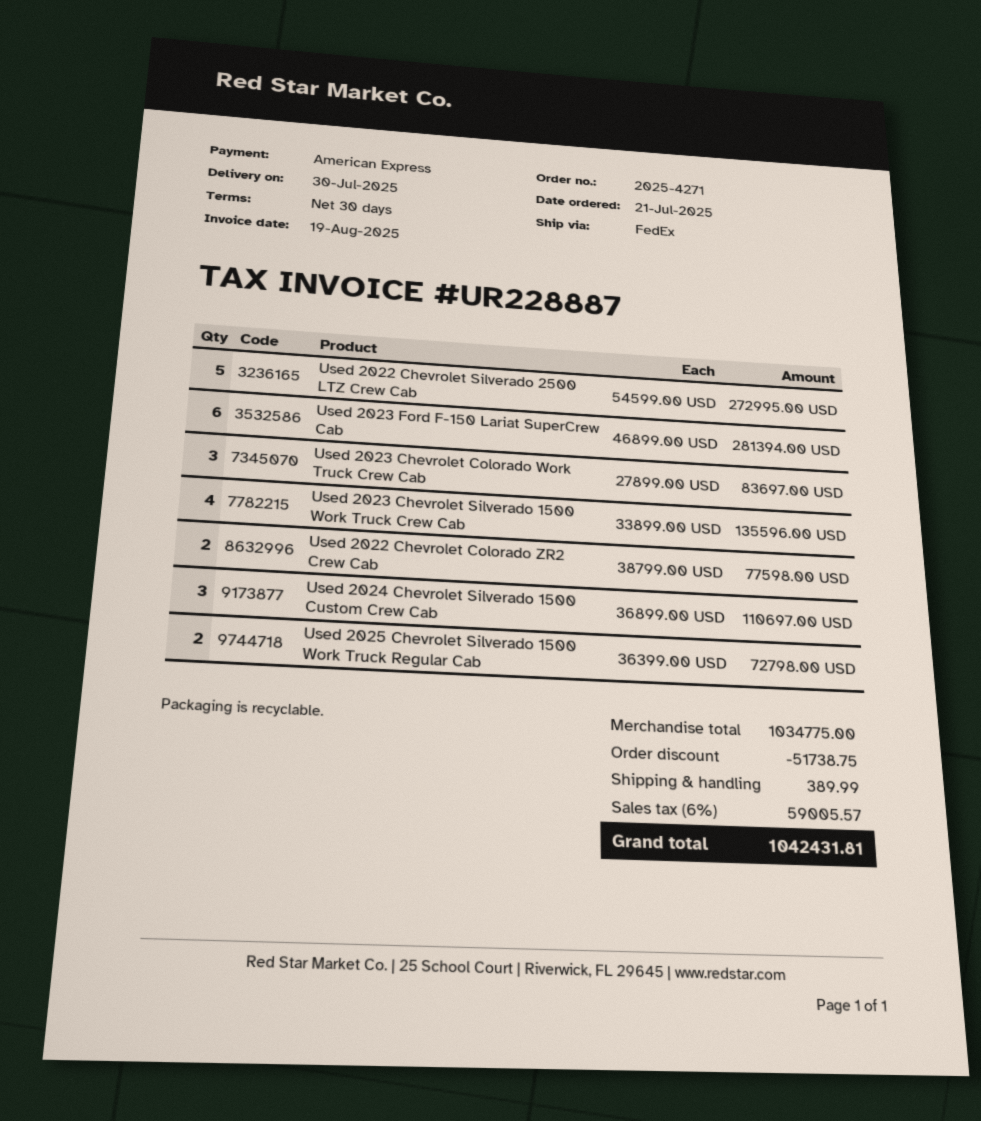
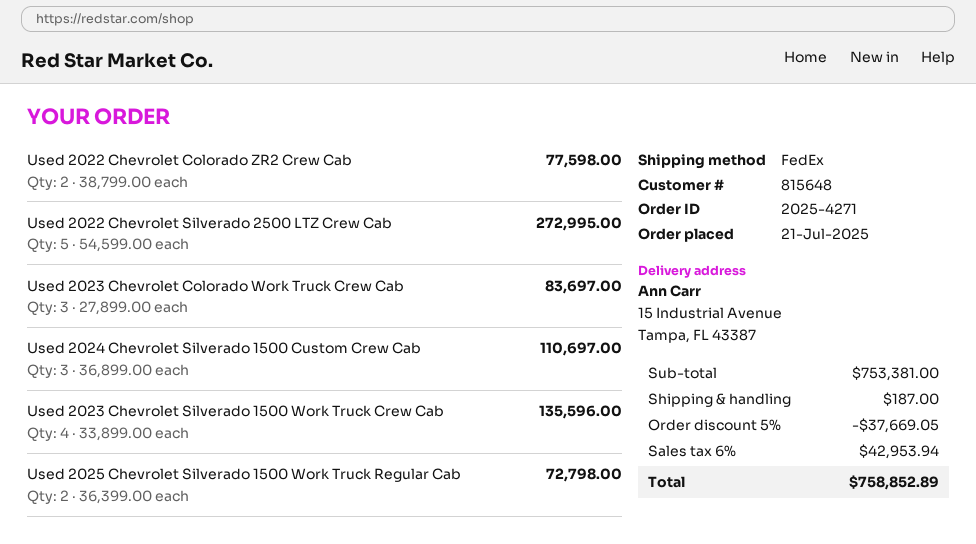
Used 2023 Ford F-150 Lariat SuperCrew Cab: 6 x 46899.00 = 281394.00 -> none
subtotal: 1034775.00 -> 753381.00
discount: 51738.75 -> 37669.05
shipping: 389.99 -> 187.00
tax: 6% = 59005.57 -> 6% = 42953.94
total: 1042431.81 -> 758852.89

